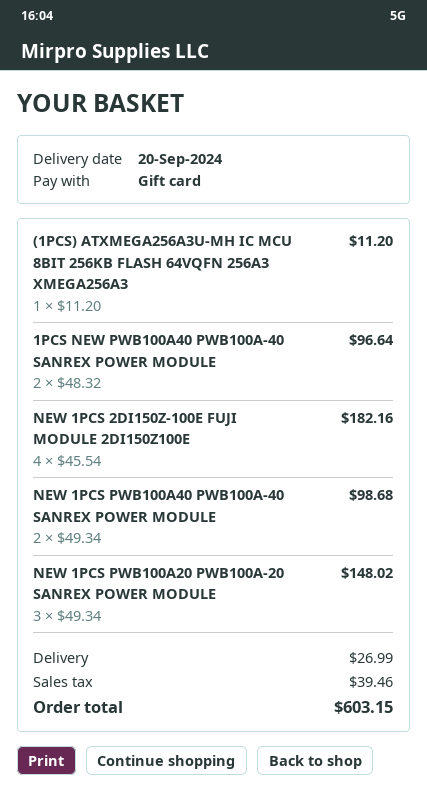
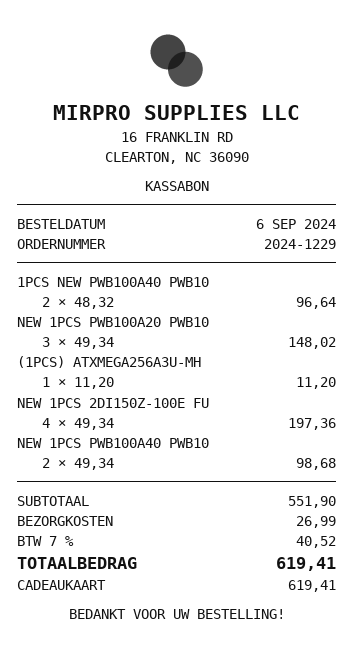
NEW 1PCS 2DI150Z-100E FUJI MODULE 2DI150Z100E: 4 x 45.54 = 182.16 -> 4 x 49.34 = 197.36
tax: 39.46 -> 40.52
total: 603.15 -> 619.41

